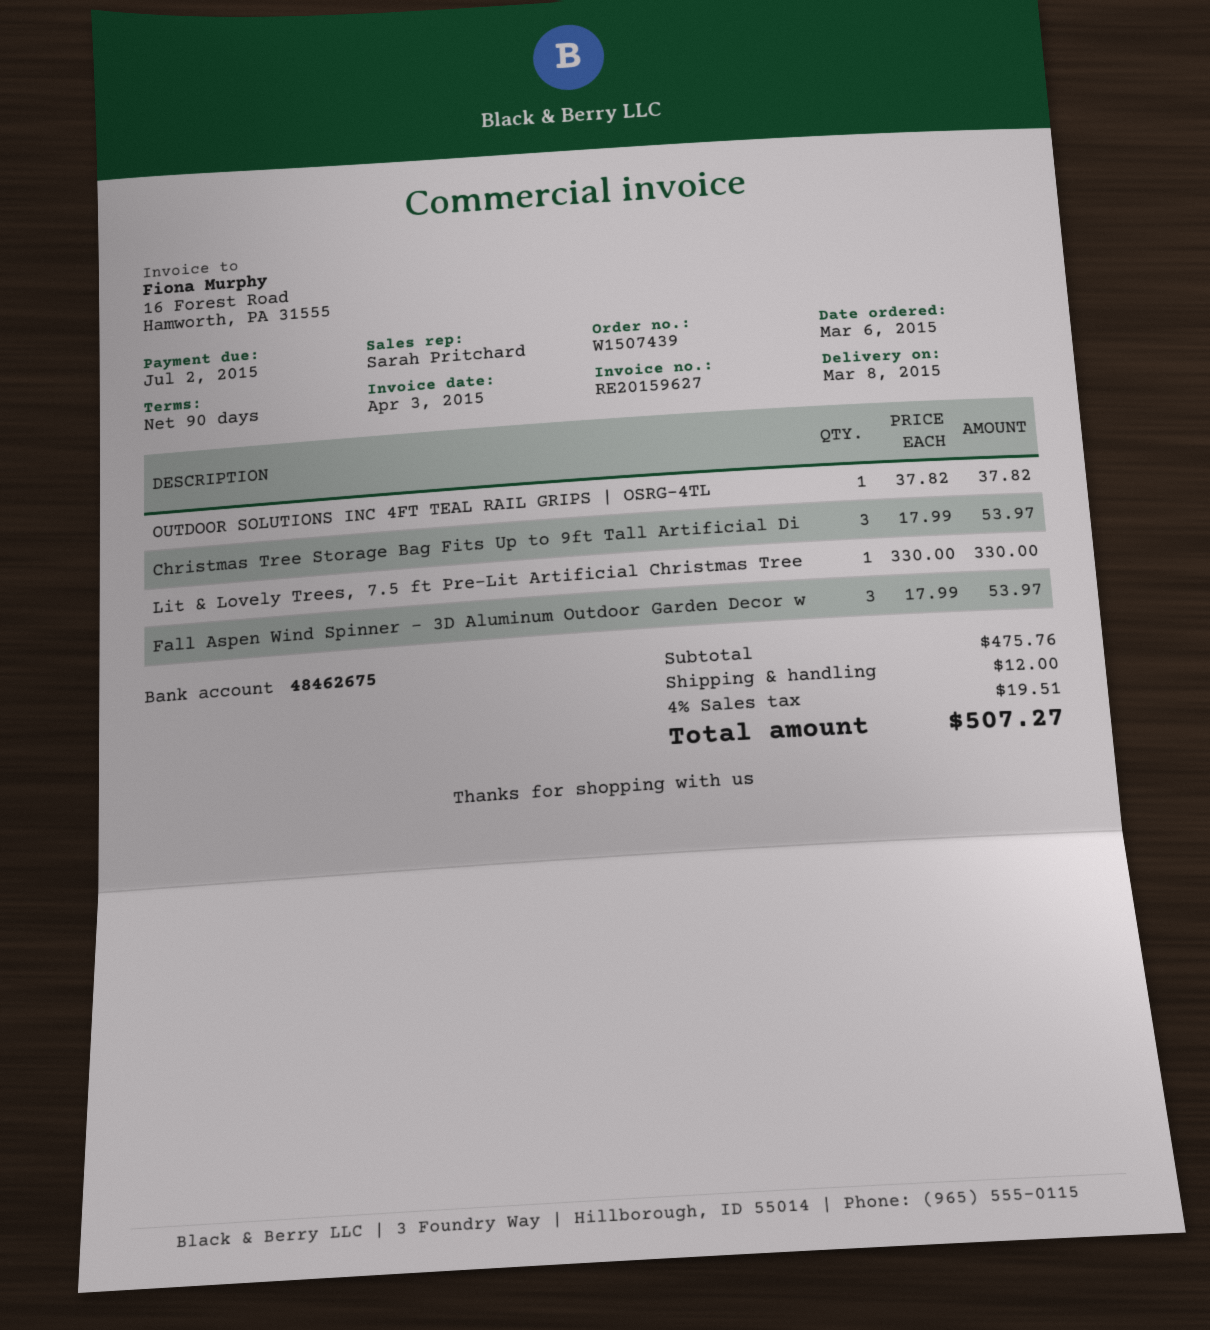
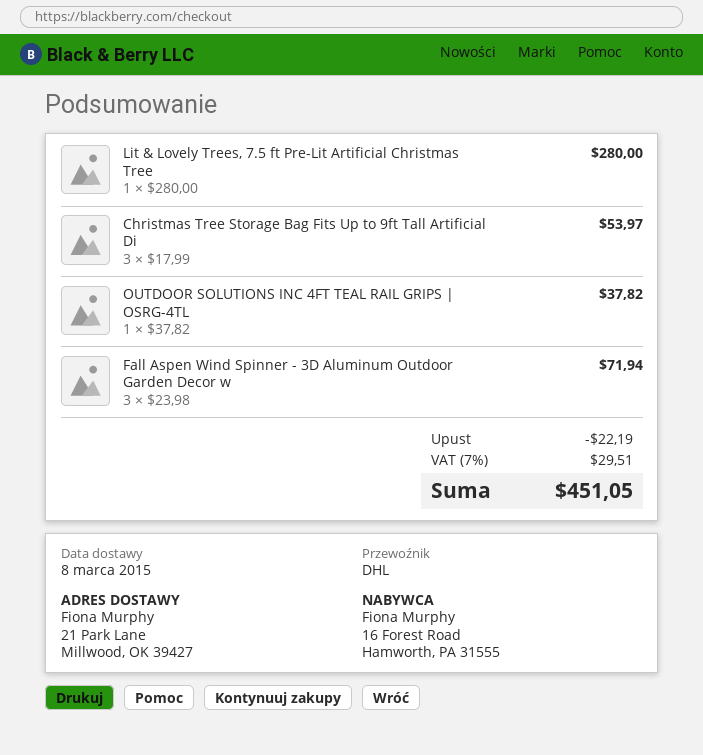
Lit & Lovely Trees, 7.5 ft Pre-Lit Artificial Christmas Tree: 1 x 330.00 = 330.00 -> 1 x 280.00 = 280.00
Fall Aspen Wind Spinner - 3D Aluminum Outdoor Garden Decor w: 3 x 17.99 = 53.97 -> 3 x 23.98 = 71.94
discount: none -> 22.19
shipping: 12.00 -> none
tax: 4% = 19.51 -> 7% = 29.51
total: 507.27 -> 451.05

